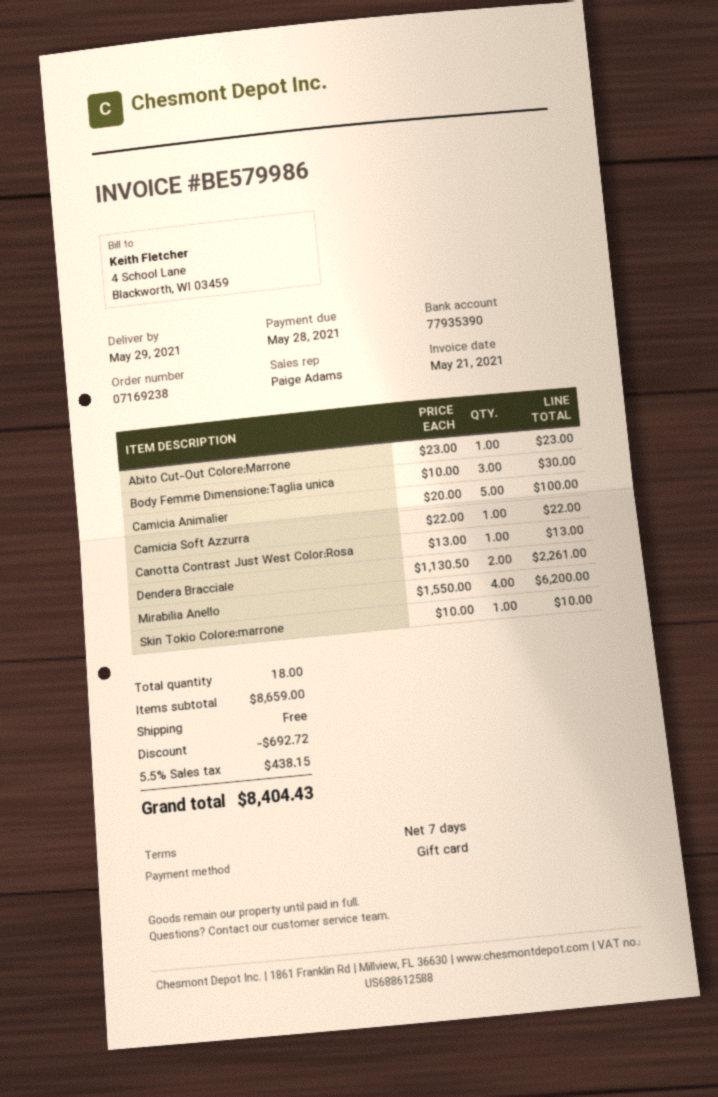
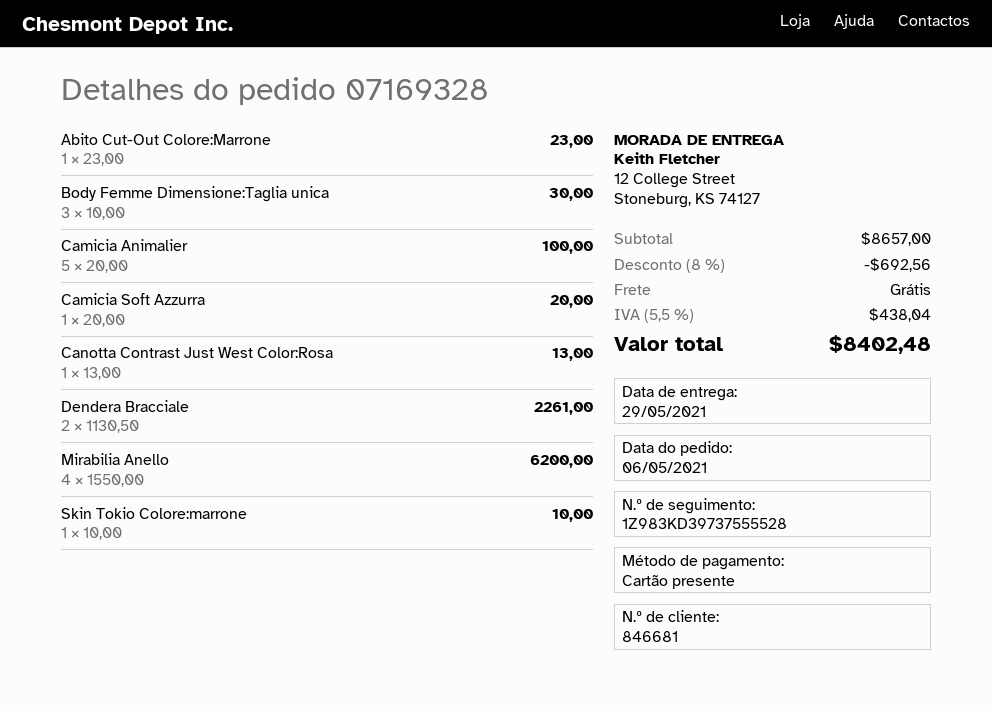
order number: 07169238 -> 07169328
Camicia Soft Azzurra: 1 x 22.00 = 22.00 -> 1 x 20.00 = 20.00
subtotal: 8659.00 -> 8657.00
discount: 692.72 -> 692.56
tax: 5.5% = 438.15 -> 5.5% = 438.04
total: 8404.43 -> 8402.48

